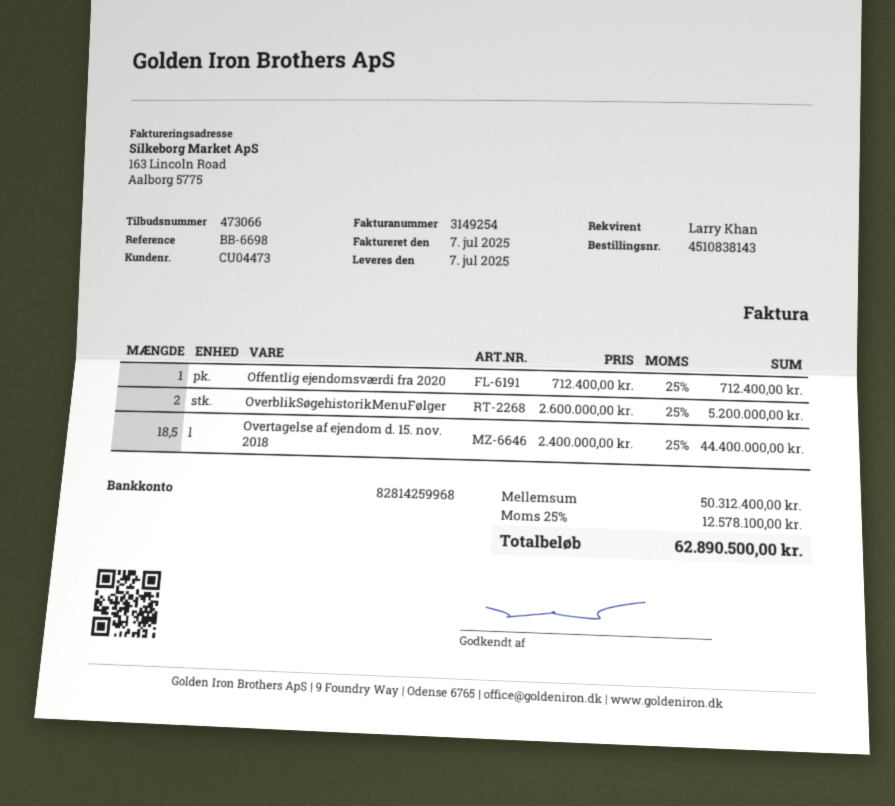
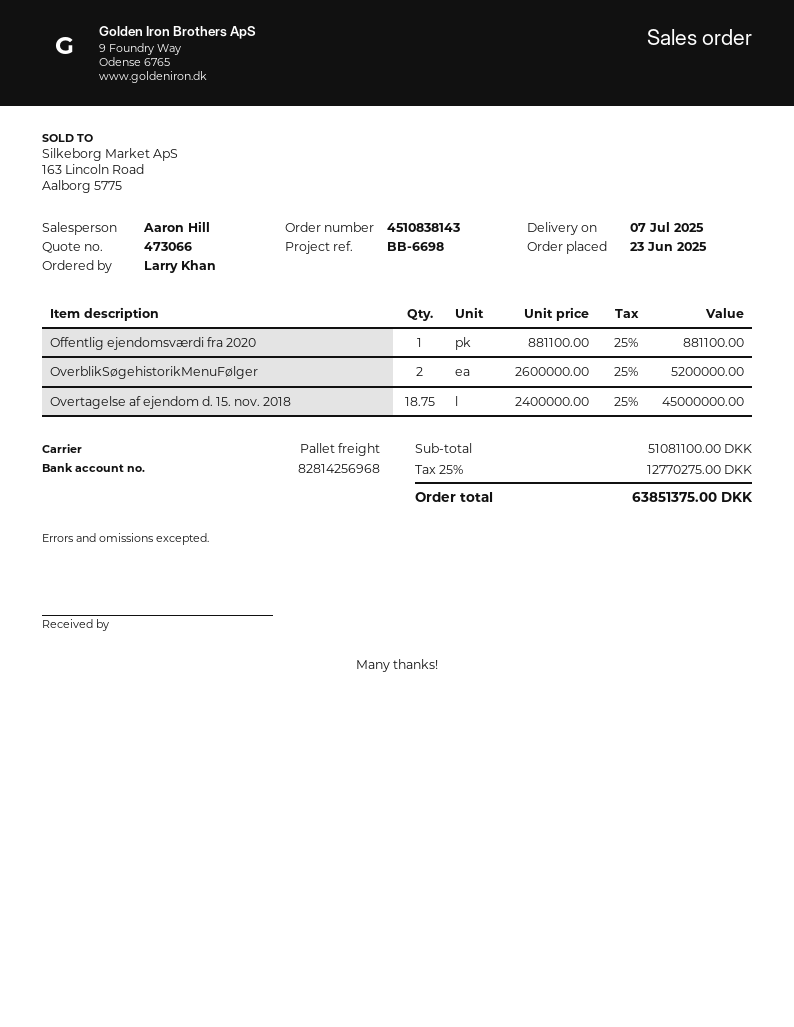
bank account: 82814259968 -> 82814256968
Offentlig ejendomsværdi fra 2020: 1 x 712400.00 = 712400.00 -> 1 x 881100.00 = 881100.00
Overtagelse af ejendom d. 15. nov. 2018: 18.5 x 2400000.00 = 44400000.00 -> 18.75 x 2400000.00 = 45000000.00
subtotal: 50312400.00 -> 51081100.00
tax: 25% = 12578100.00 -> 25% = 12770275.00
total: 62890500.00 -> 63851375.00

